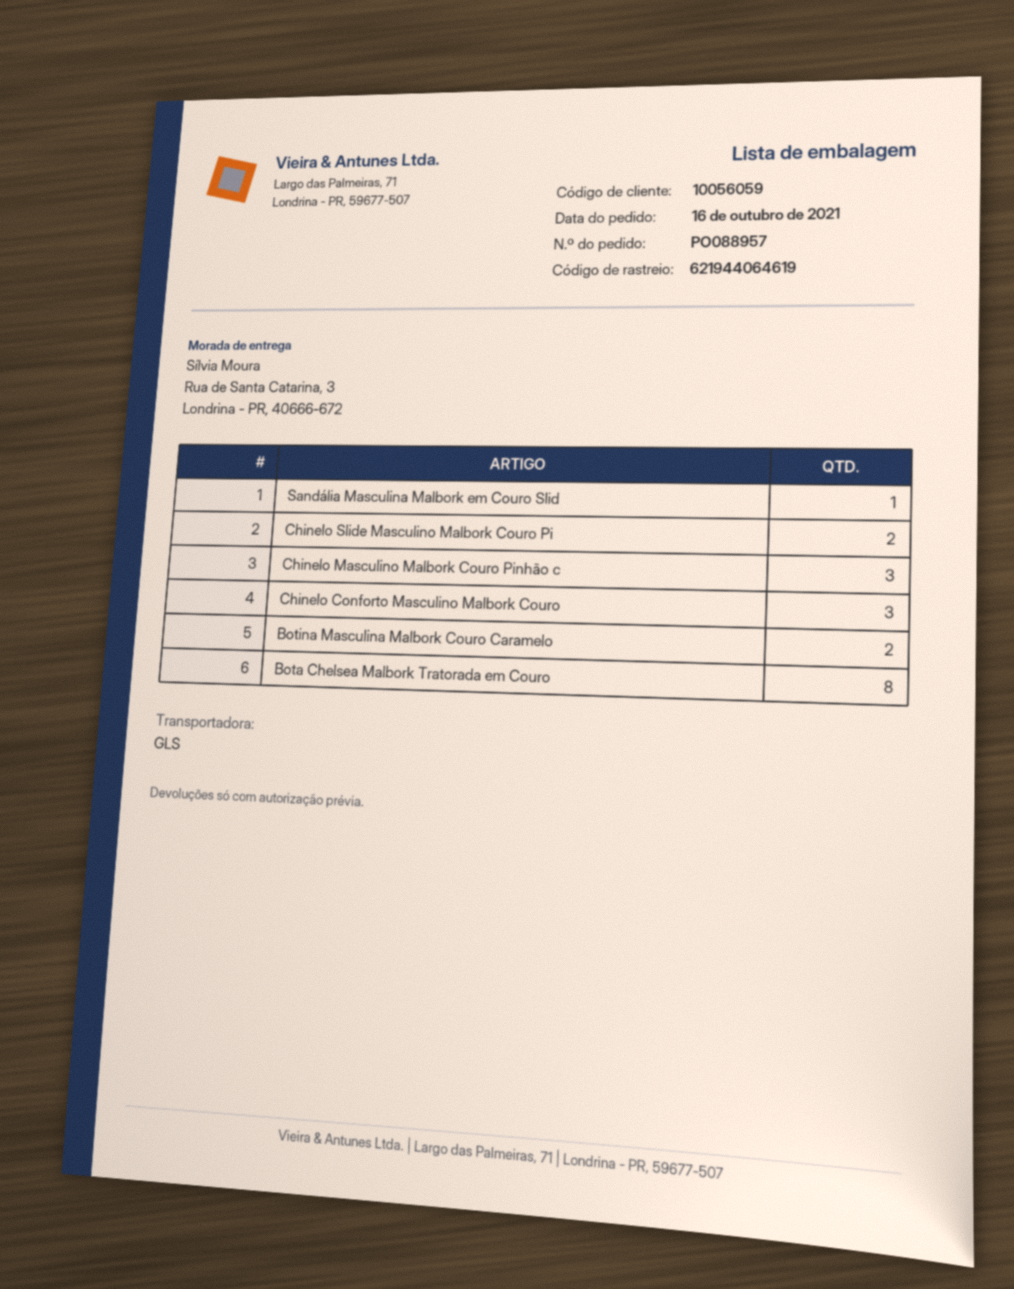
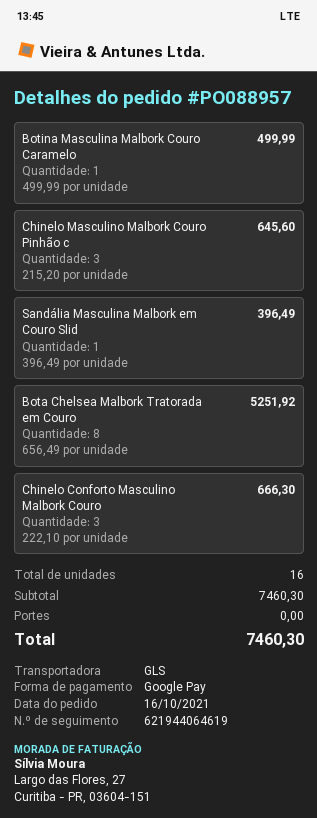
Chinelo Slide Masculino Malbork Couro Pi: 2 -> none
Botina Masculina Malbork Couro Caramelo: 2 -> 1

